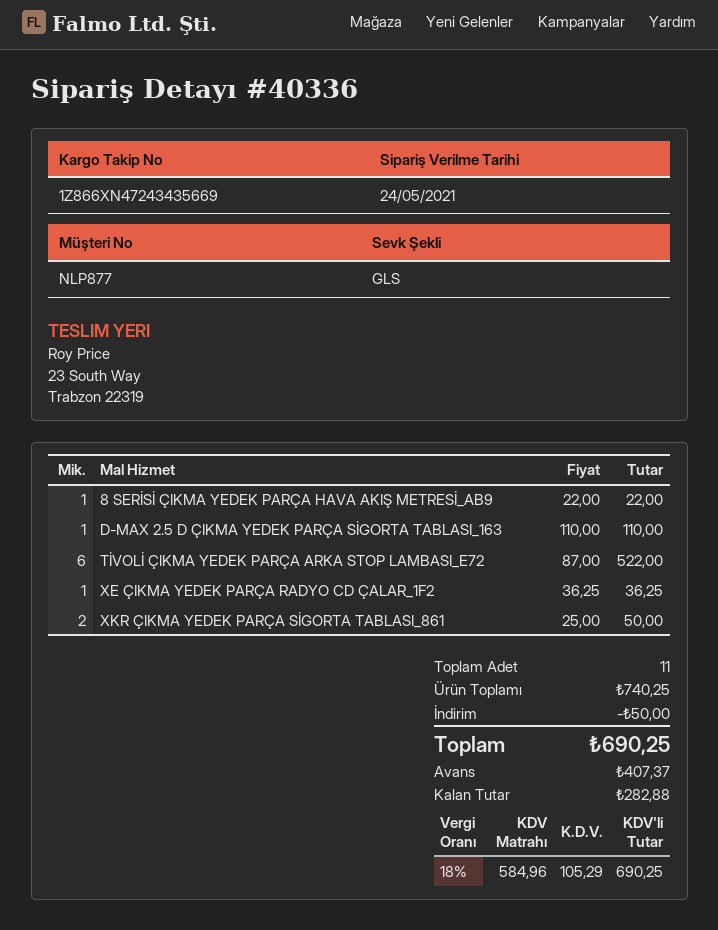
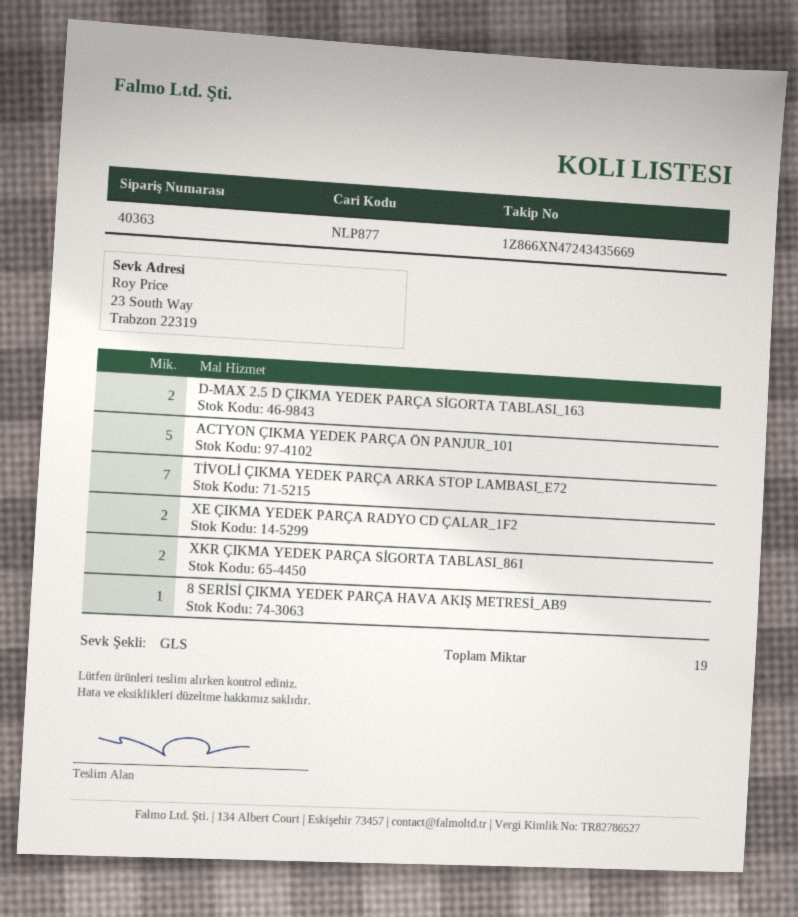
order number: 40336 -> 40363
D-MAX 2.5 D ÇIKMA YEDEK PARÇA SİGORTA TABLASI_163: 1 -> 2
TİVOLİ ÇIKMA YEDEK PARÇA ARKA STOP LAMBASI_E72: 6 -> 7
XE ÇIKMA YEDEK PARÇA RADYO CD ÇALAR_1F2: 1 -> 2
ACTYON ÇIKMA YEDEK PARÇA ÖN PANJUR_101: none -> 5
total quantity: 11 -> 19

